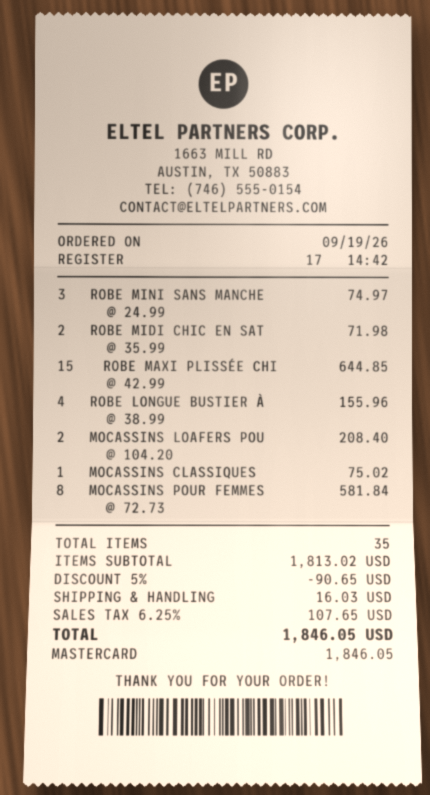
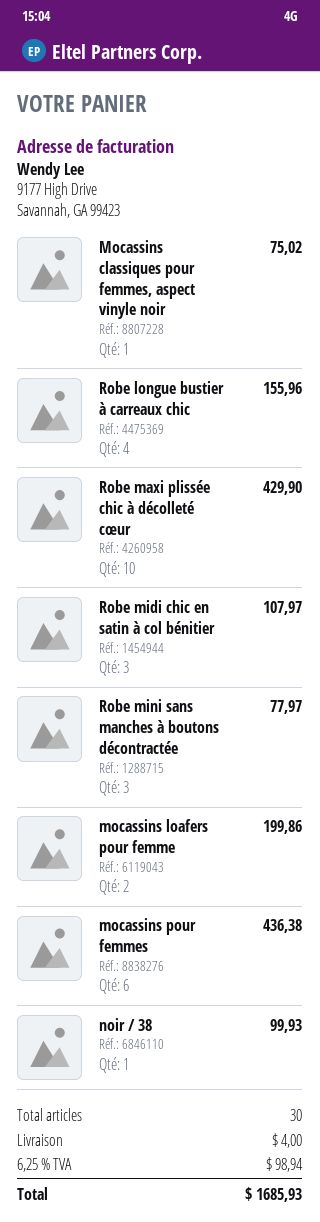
ROBE MINI SANS MANCHE: 3 for 74.97 -> 3 for 77.97
ROBE MIDI CHIC EN SAT: 2 for 71.98 -> 3 for 107.97
ROBE MAXI PLISSÉE CHI: 15 for 644.85 -> 10 for 429.90
MOCASSINS LOAFERS POU: 2 for 208.40 -> 2 for 199.86
MOCASSINS POUR FEMMES: 8 for 581.84 -> 6 for 436.38
noir / 38: none -> 1 for 99.93
total quantity: 35 -> 30
discount: 5% = 90.65 -> none
shipping: 16.03 -> 4.00
tax: 6.25% = 107.65 -> 6.25% = 98.94
total: 1846.05 -> 1685.93

